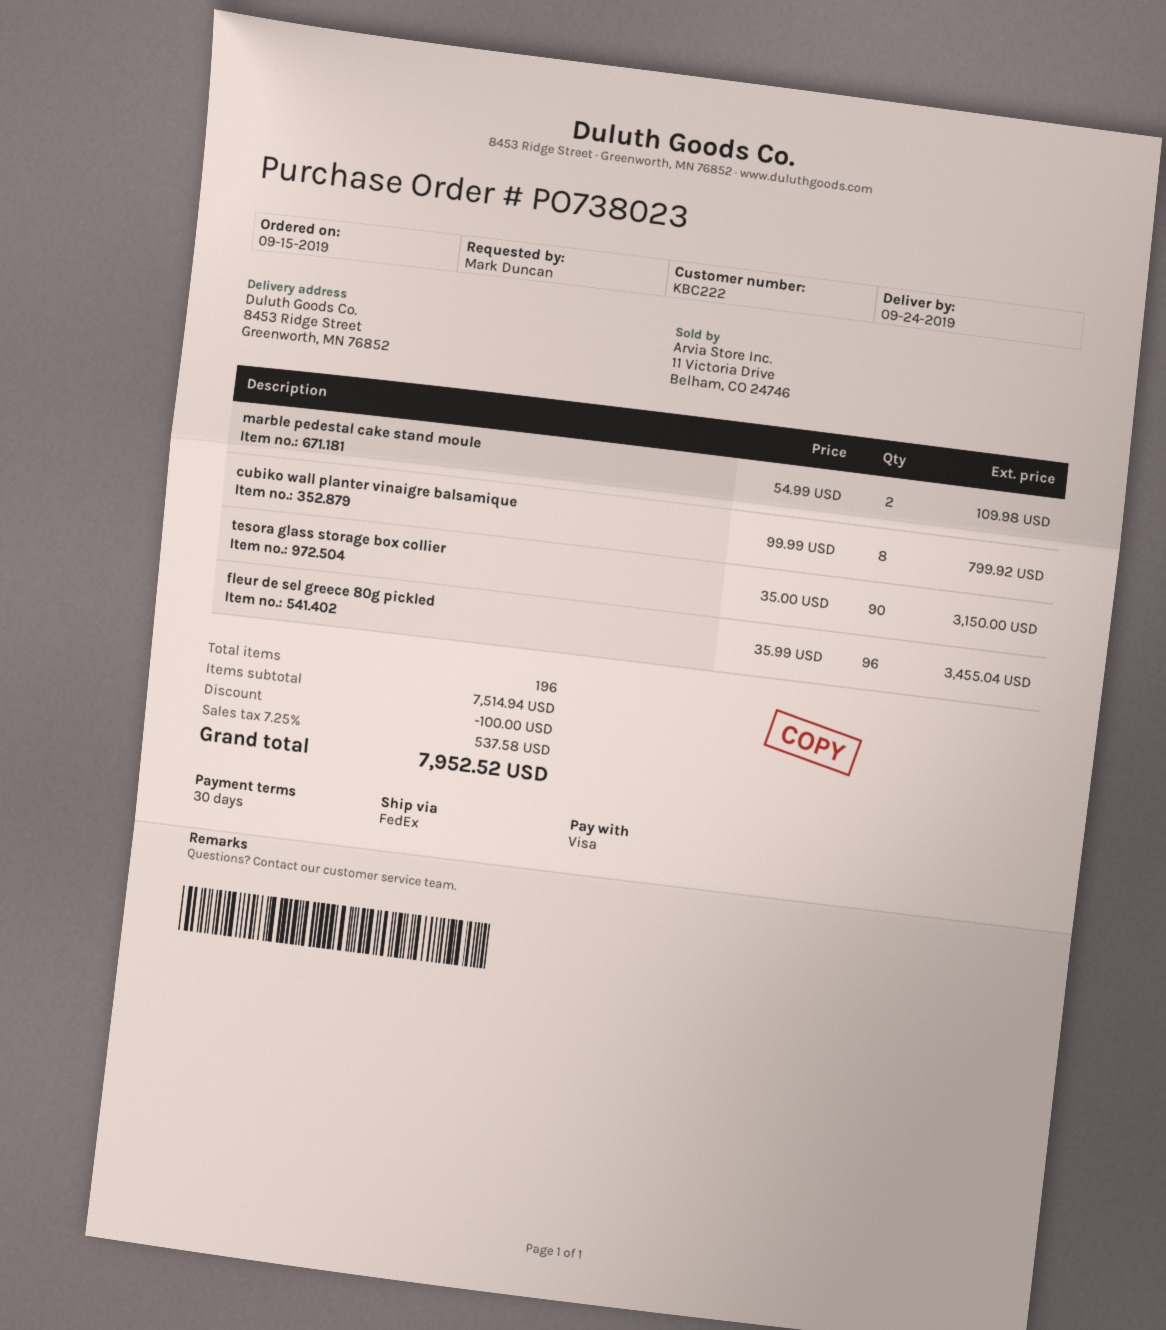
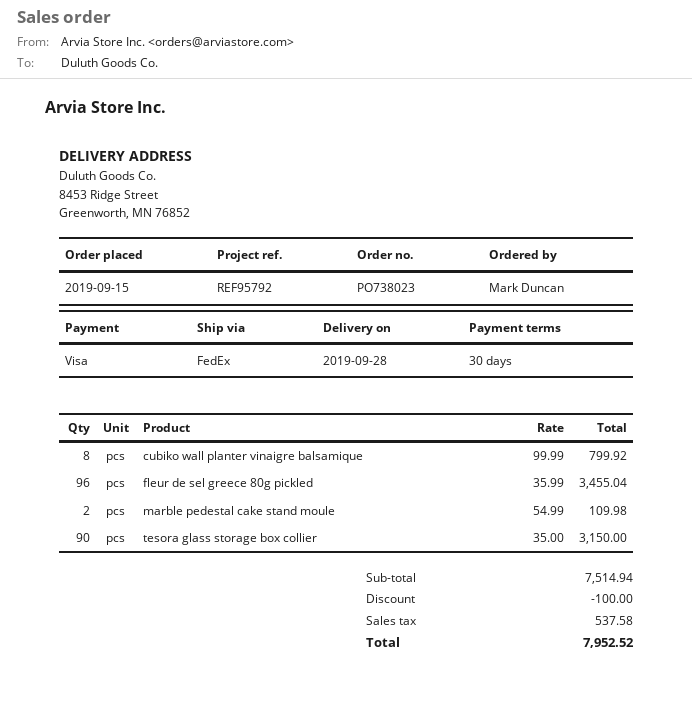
delivery date: 2019-09-24 -> 2019-09-28

